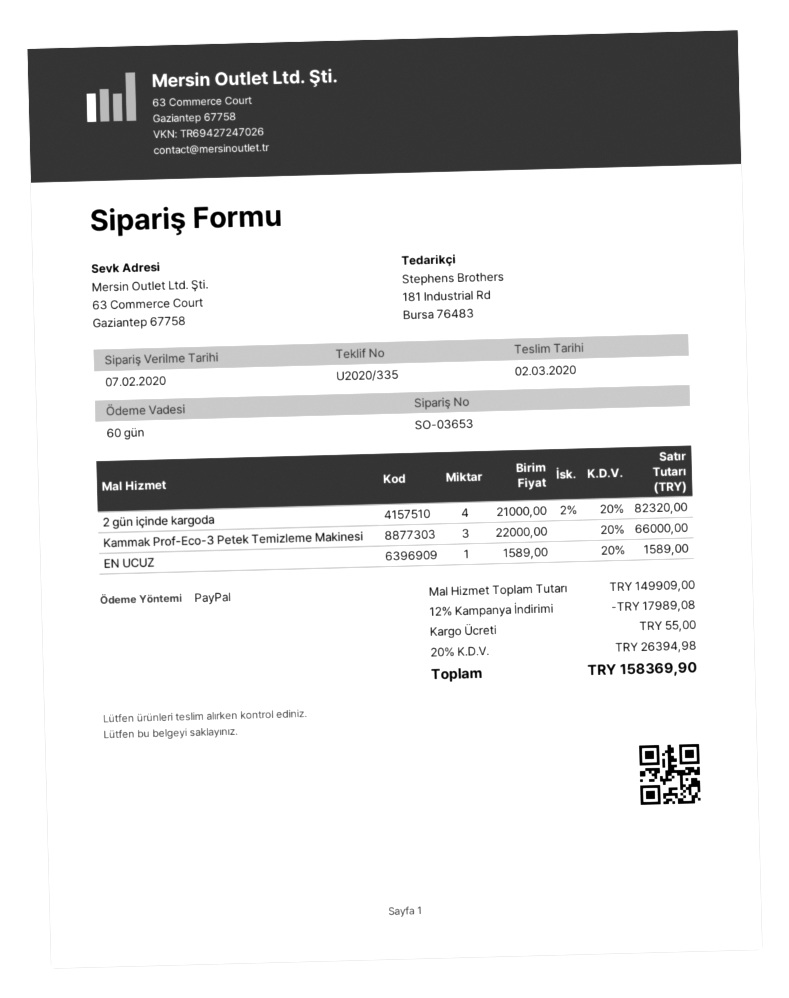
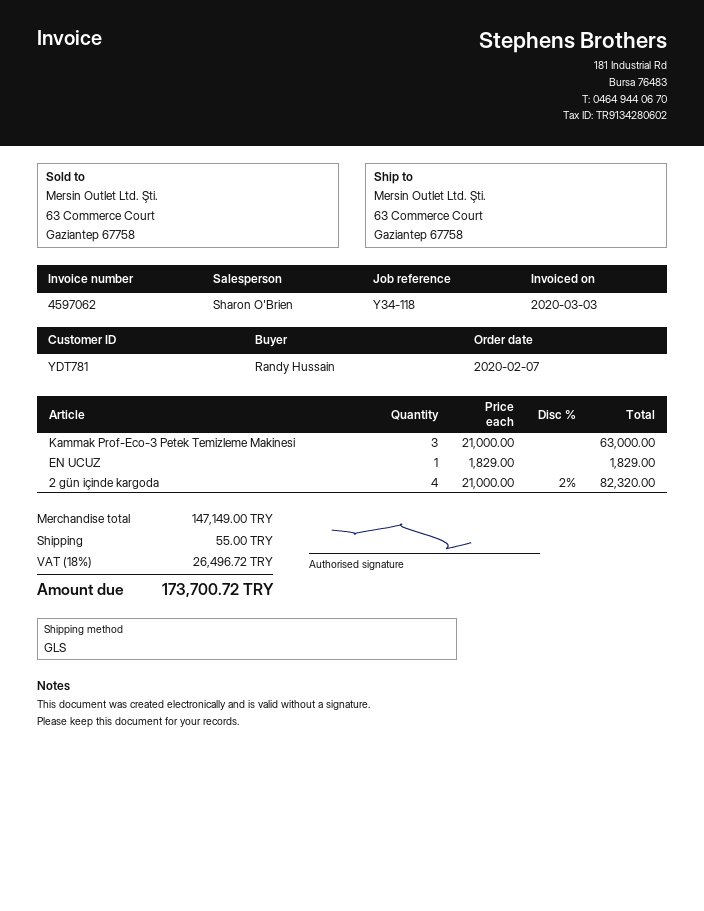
Kammak Prof-Eco-3 Petek Temizleme Makinesi: 3 x 22000.00 = 66000.00 -> 3 x 21000.00 = 63000.00
EN UCUZ: 1 x 1589.00 = 1589.00 -> 1 x 1829.00 = 1829.00
subtotal: 149909.00 -> 147149.00
discount: 12% = 17989.08 -> none
tax: 20% = 26394.98 -> 18% = 26496.72
total: 158369.90 -> 173700.72

